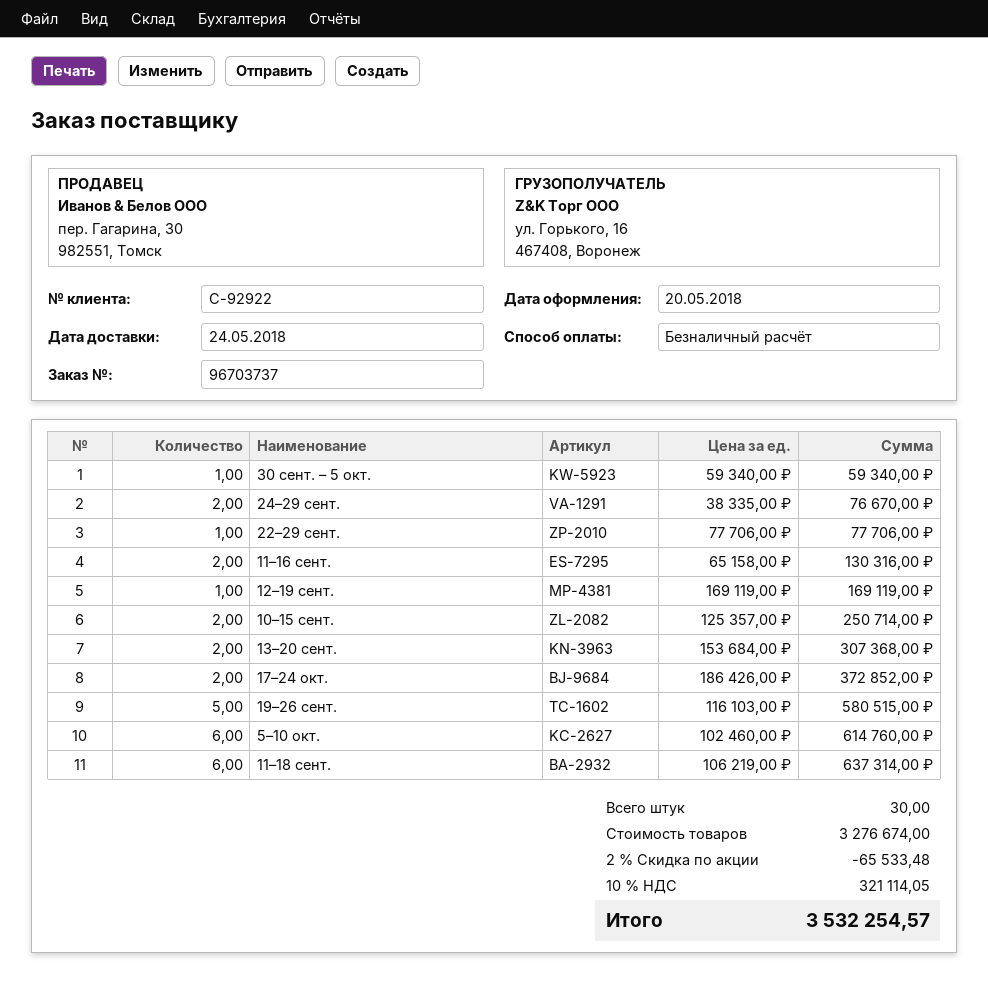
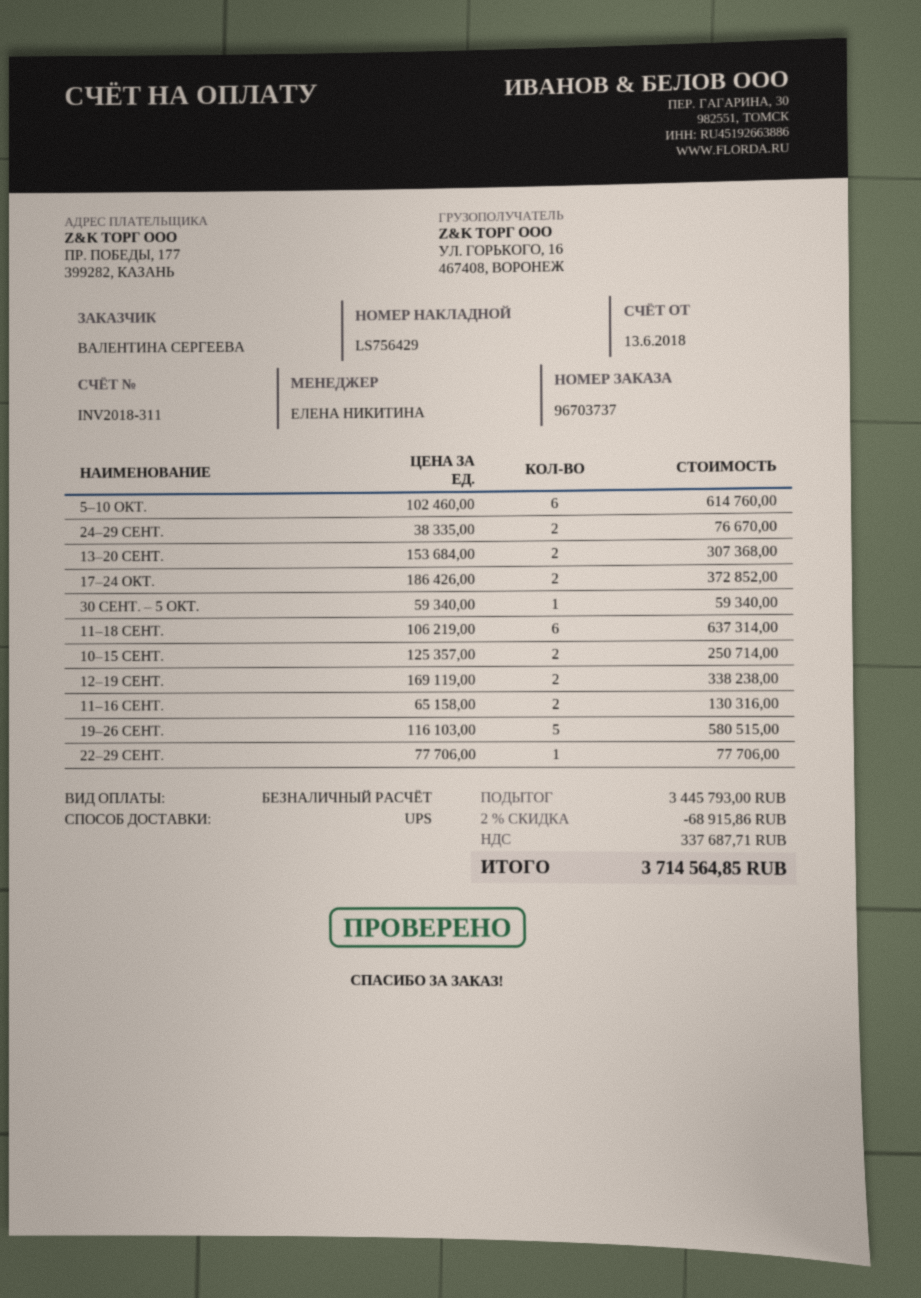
12–19 сент.: 1 x 169119.00 = 169119.00 -> 2 x 169119.00 = 338238.00
subtotal: 3276674.00 -> 3445793.00
discount: 2% = 65533.48 -> 2% = 68915.86
tax: 321114.05 -> 337687.71
total: 3532254.57 -> 3714564.85

